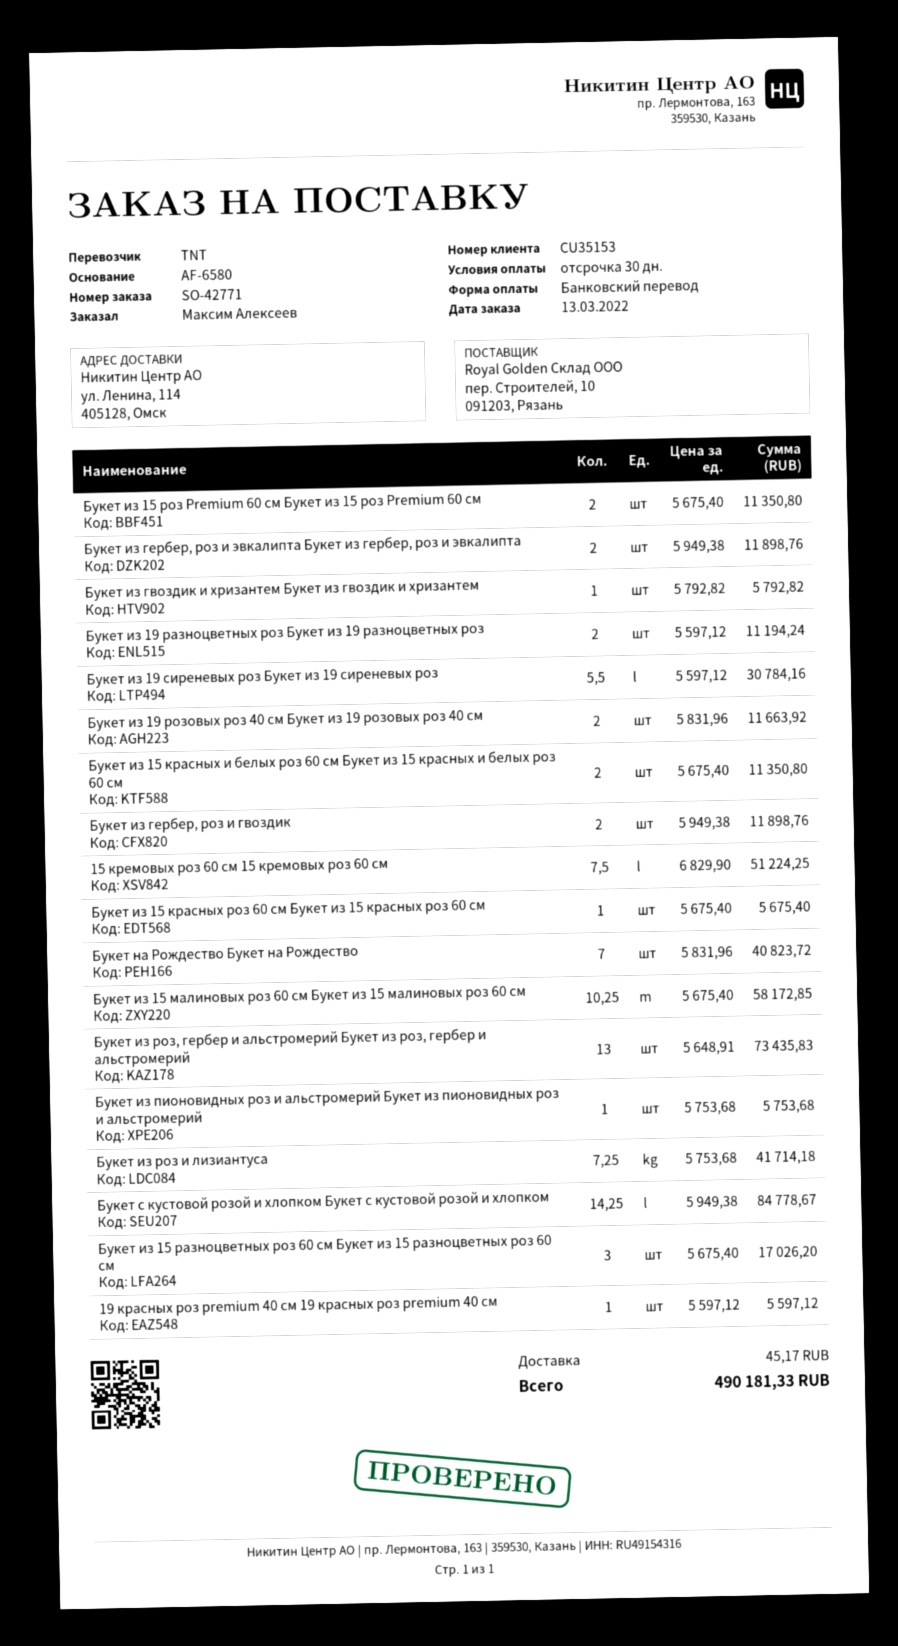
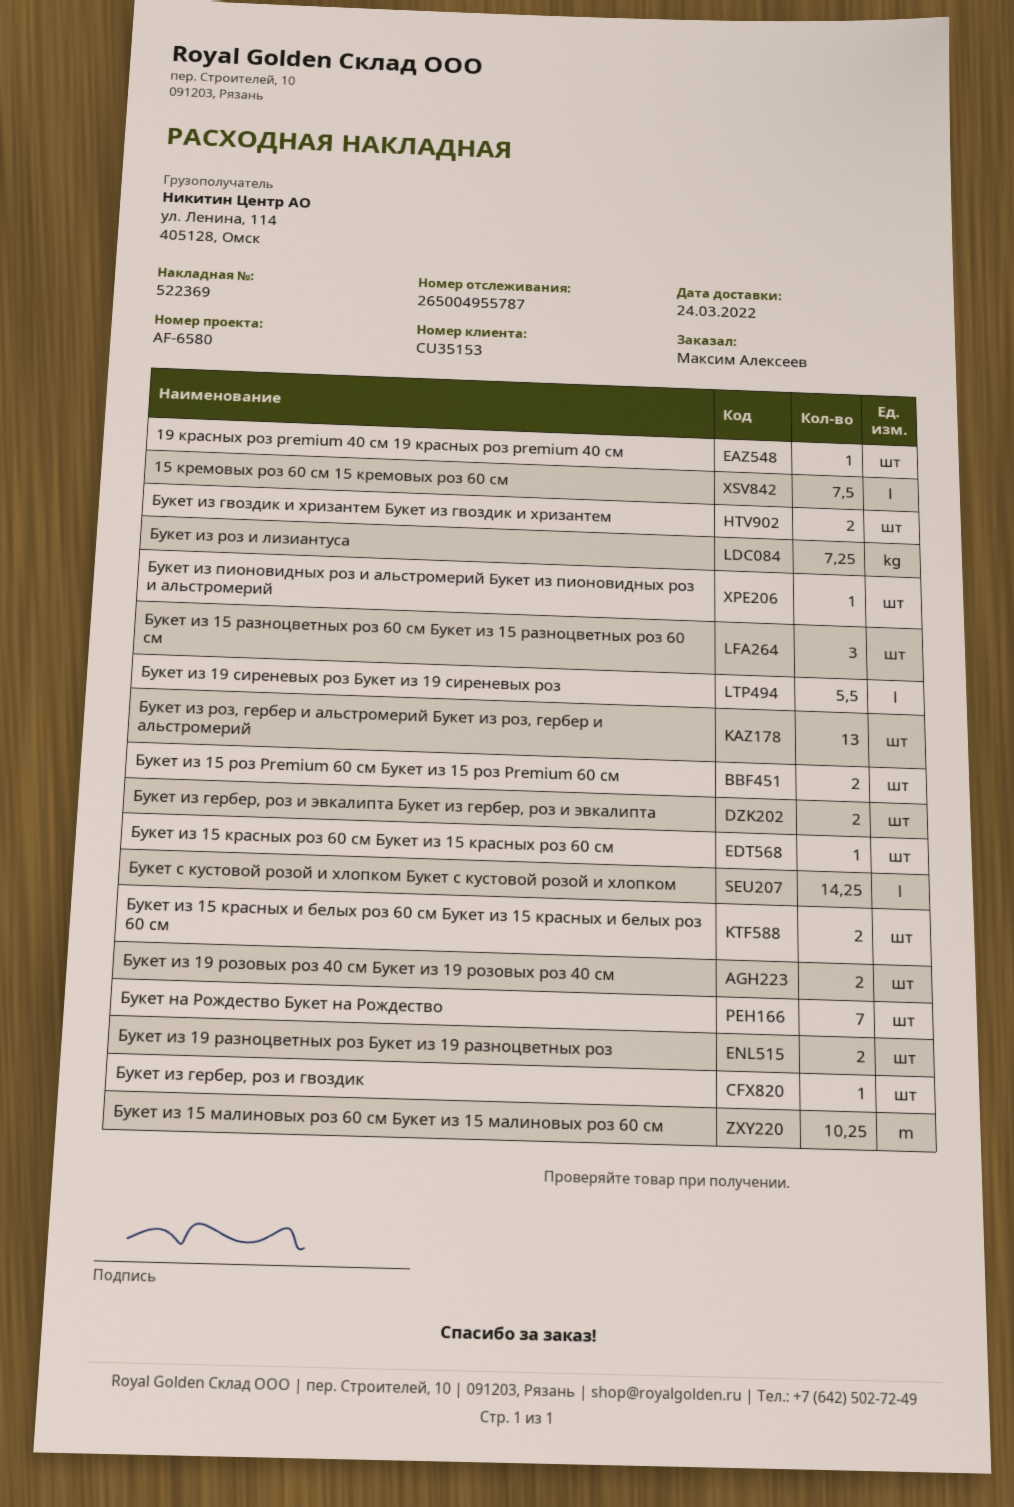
Букет из гвоздик и хризантем Букет из гвоздик и хризантем: 1 -> 2
Букет из гербер, роз и гвоздик: 2 -> 1

